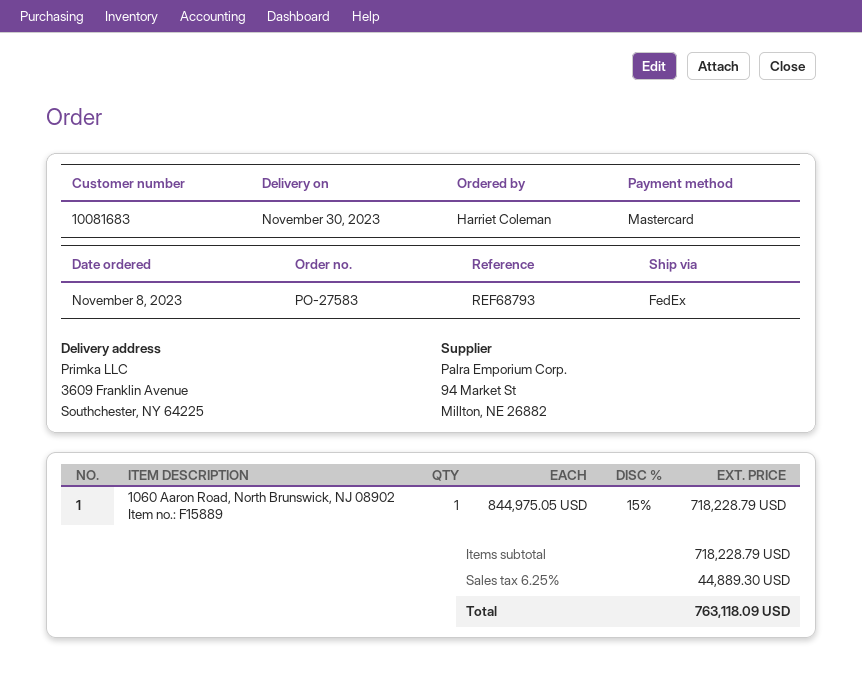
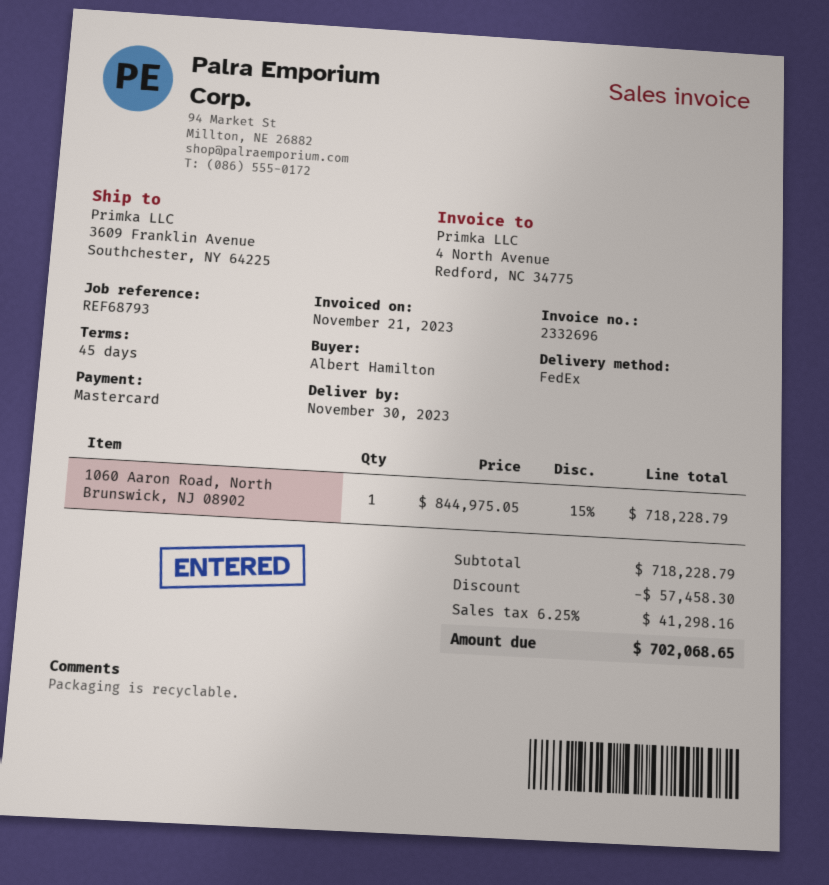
ordered by: Harriet Coleman -> Albert Hamilton
discount: none -> 57458.30
tax: 6.25% = 44889.30 -> 6.25% = 41298.16
total: 763118.09 -> 702068.65

